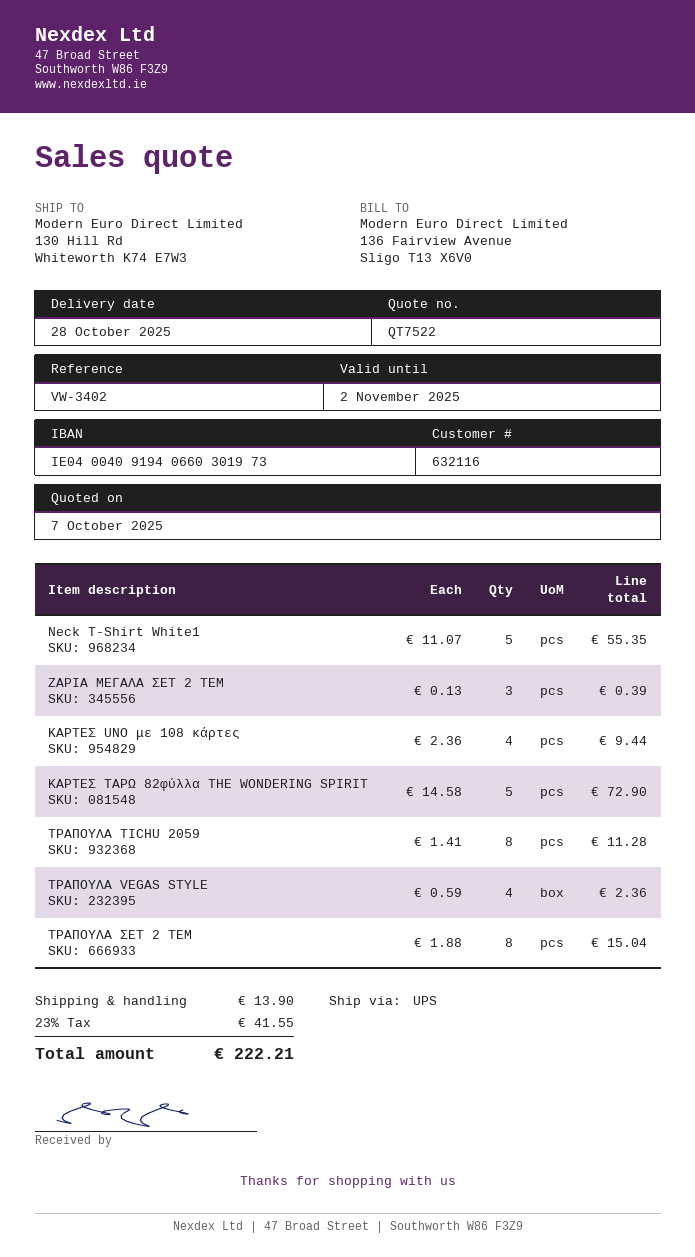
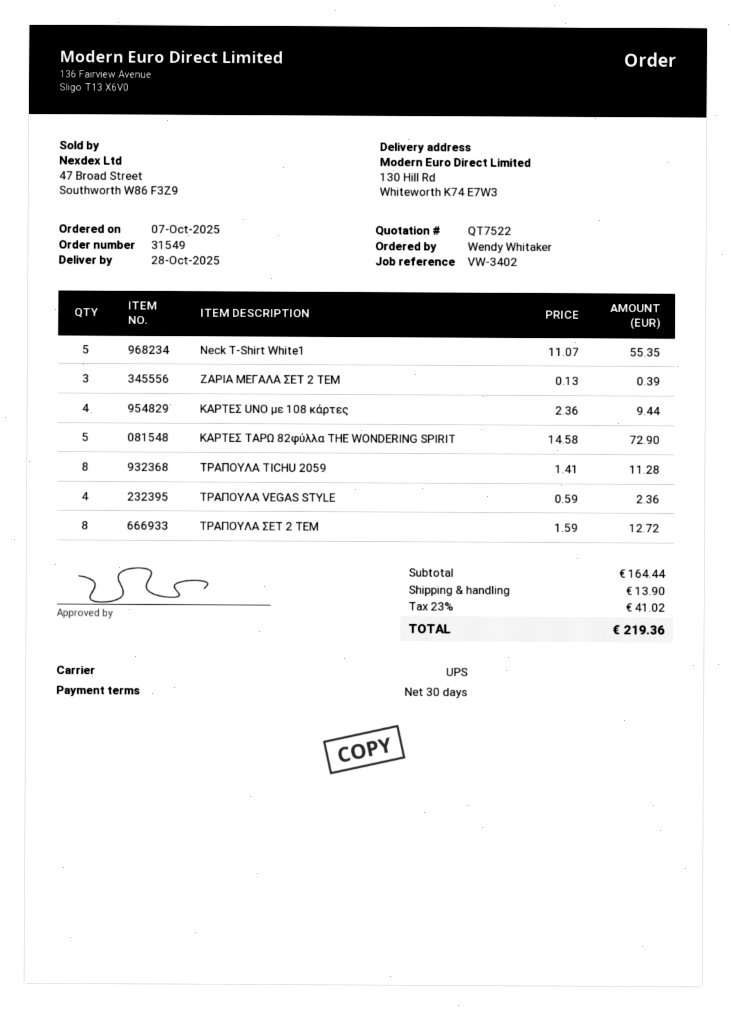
ΤΡΑΠΟΥΛΑ ΣΕΤ 2 ΤΕΜ: 8 x 1.88 = 15.04 -> 8 x 1.59 = 12.72
tax: 23% = 41.55 -> 23% = 41.02
total: 222.21 -> 219.36

